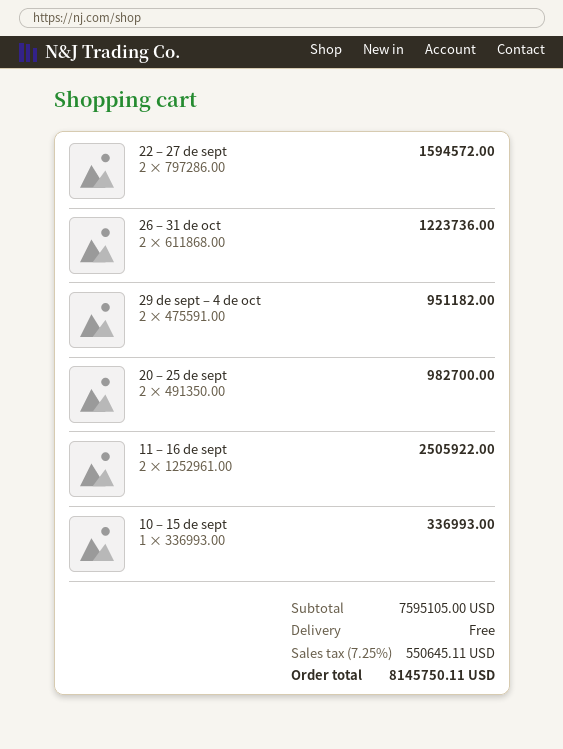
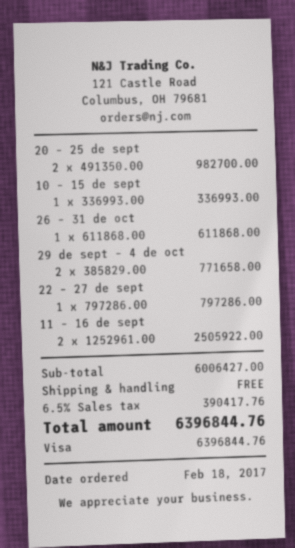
22 – 27 de sept: 2 x 797286.00 = 1594572.00 -> 1 x 797286.00 = 797286.00
26 – 31 de oct: 2 x 611868.00 = 1223736.00 -> 1 x 611868.00 = 611868.00
29 de sept – 4 de oct: 2 x 475591.00 = 951182.00 -> 2 x 385829.00 = 771658.00
subtotal: 7595105.00 -> 6006427.00
tax: 7.25% = 550645.11 -> 6.5% = 390417.76
total: 8145750.11 -> 6396844.76

